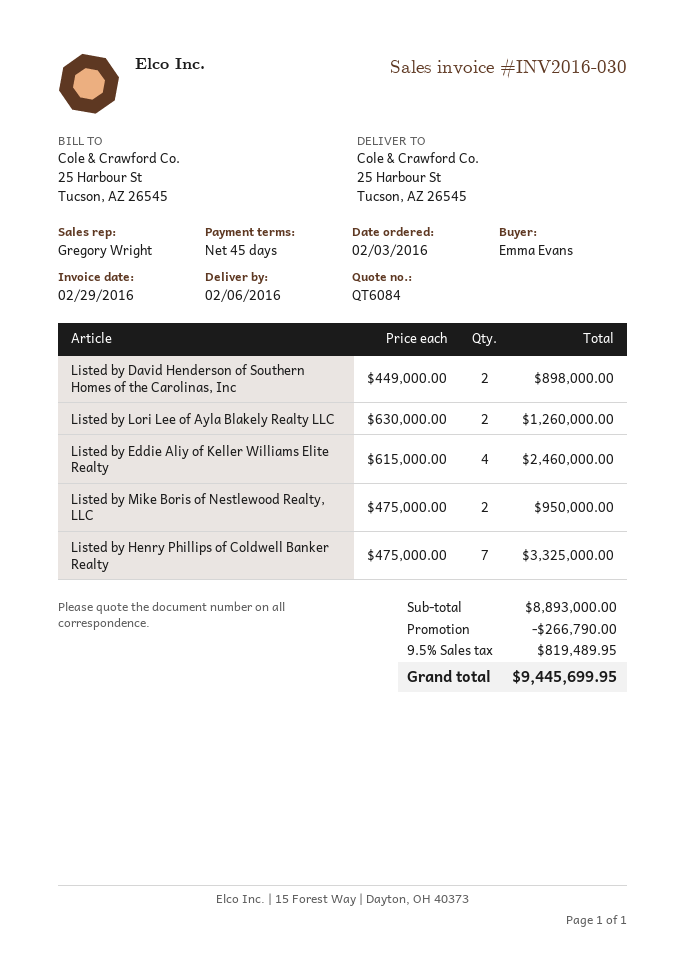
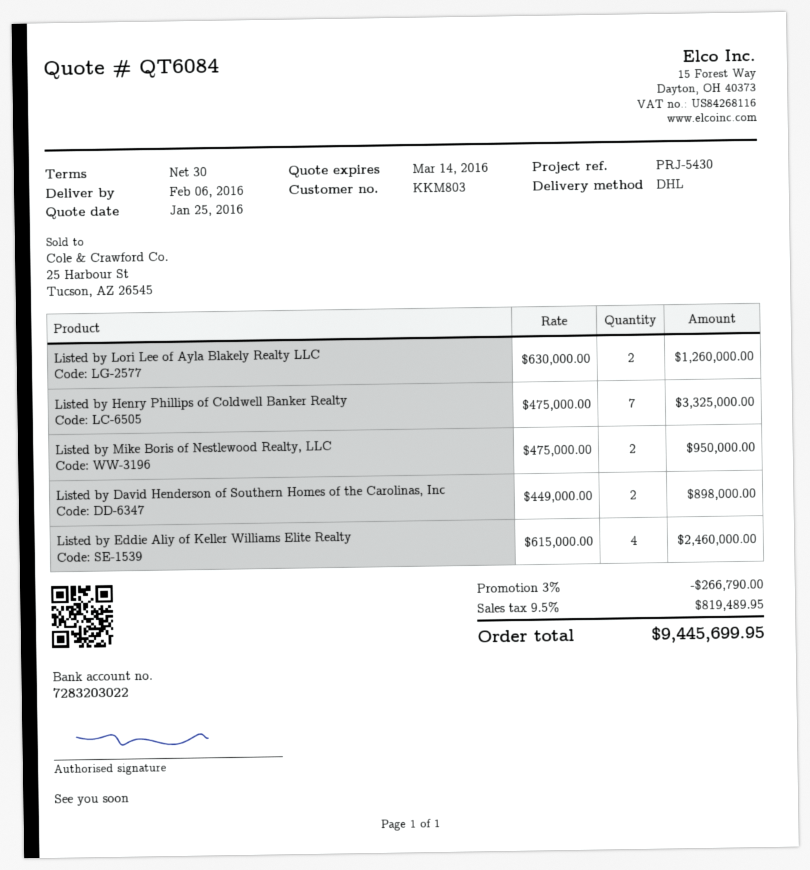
payment terms: 45 days -> 30 days

